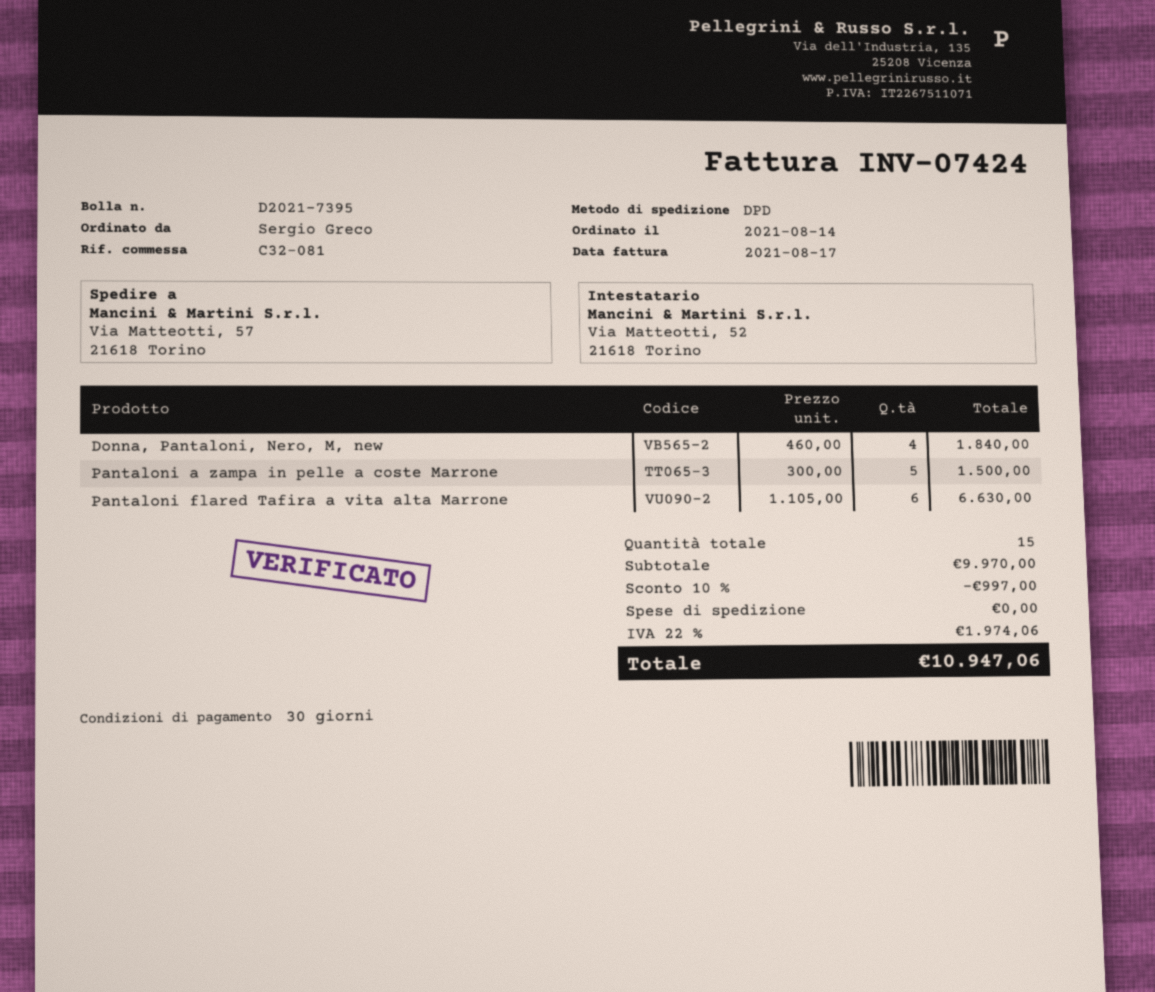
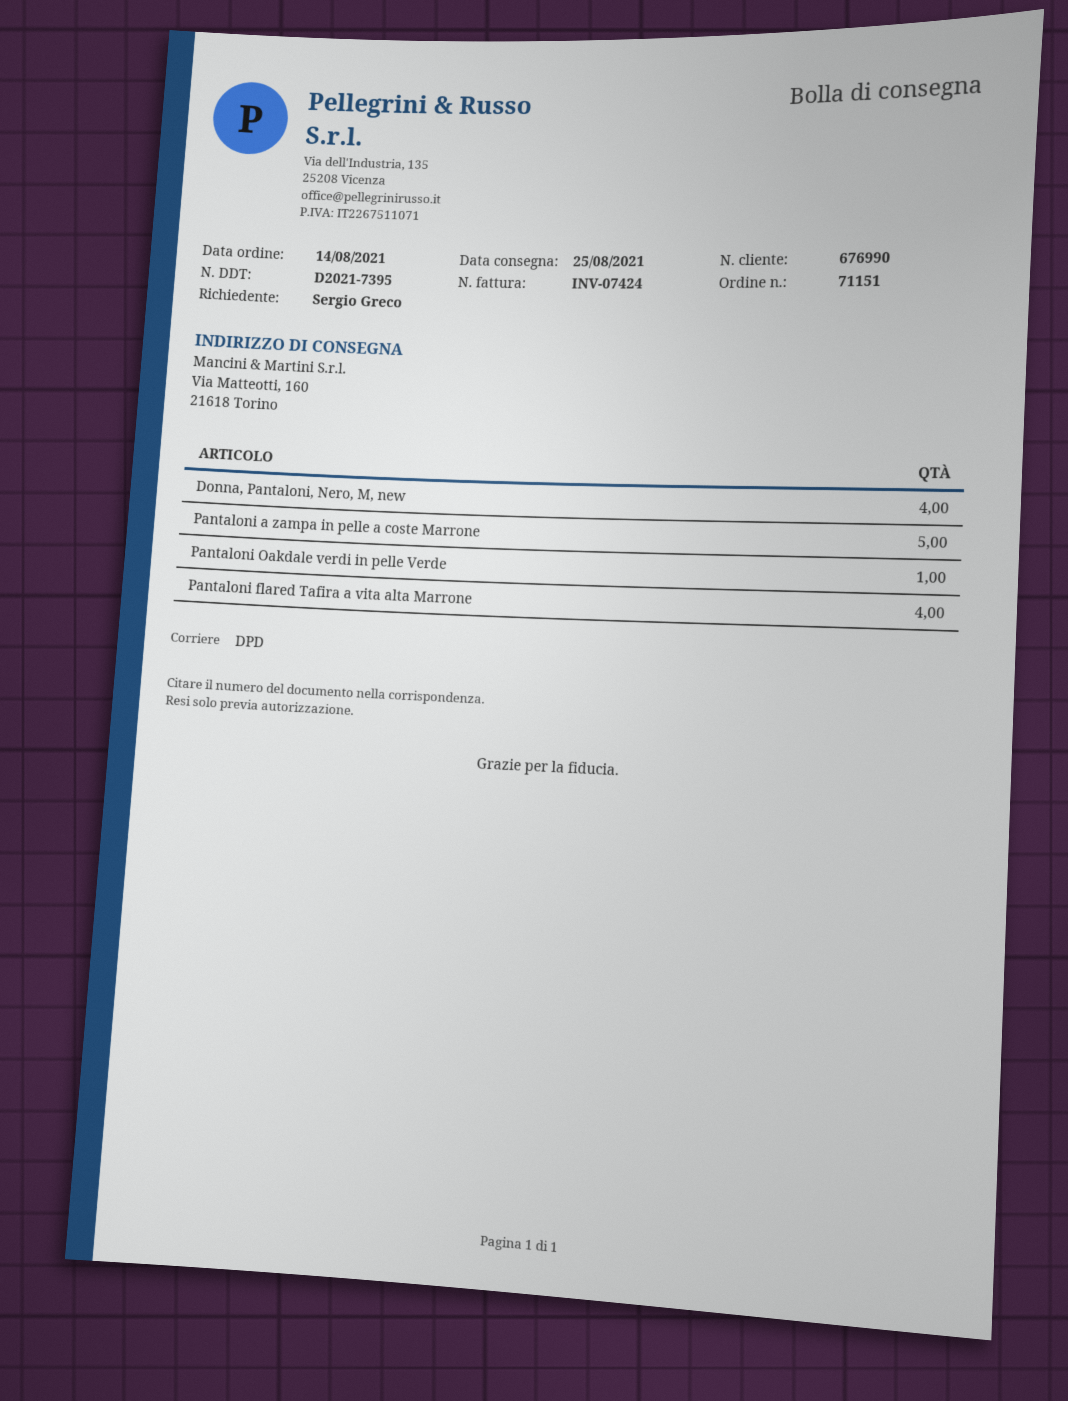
ship to: Via Matteotti, 57, 21618 Torino -> Via Matteotti, 160, 21618 Torino
Pantaloni flared Tafira a vita alta Marrone: 6 -> 4
Pantaloni Oakdale verdi in pelle Verde: none -> 1

